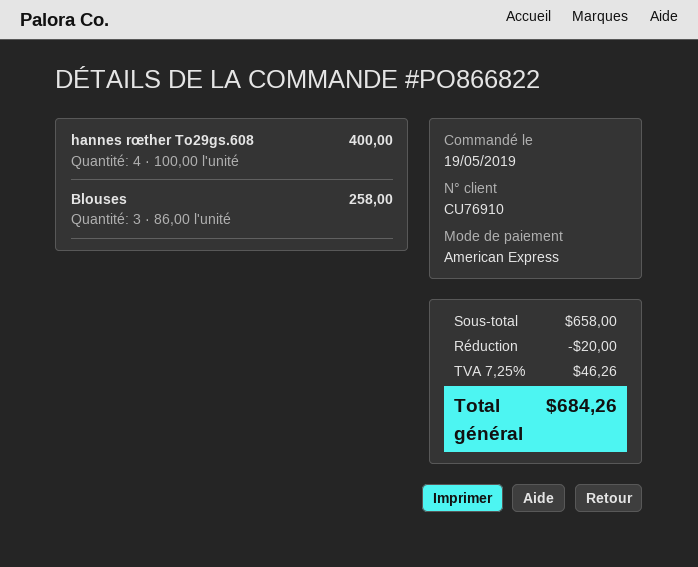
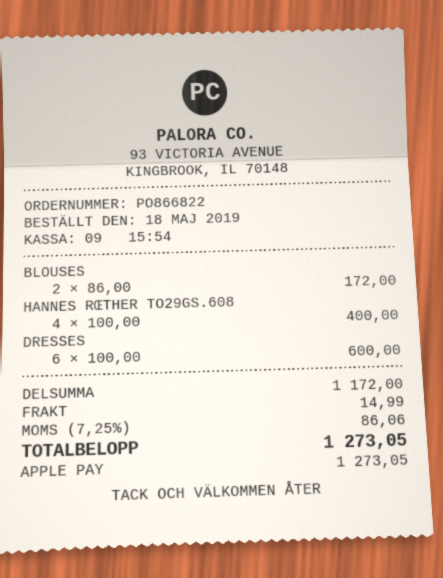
order date: 2019-05-19 -> 2019-05-18
payment method: American Express -> Apple Pay
Blouses: 3 x 86.00 = 258.00 -> 2 x 86.00 = 172.00
DRESSES: none -> 6 x 100.00 = 600.00
subtotal: 658.00 -> 1172.00
discount: 20.00 -> none
shipping: none -> 14.99
tax: 7.25% = 46.26 -> 7.25% = 86.06
total: 684.26 -> 1273.05

